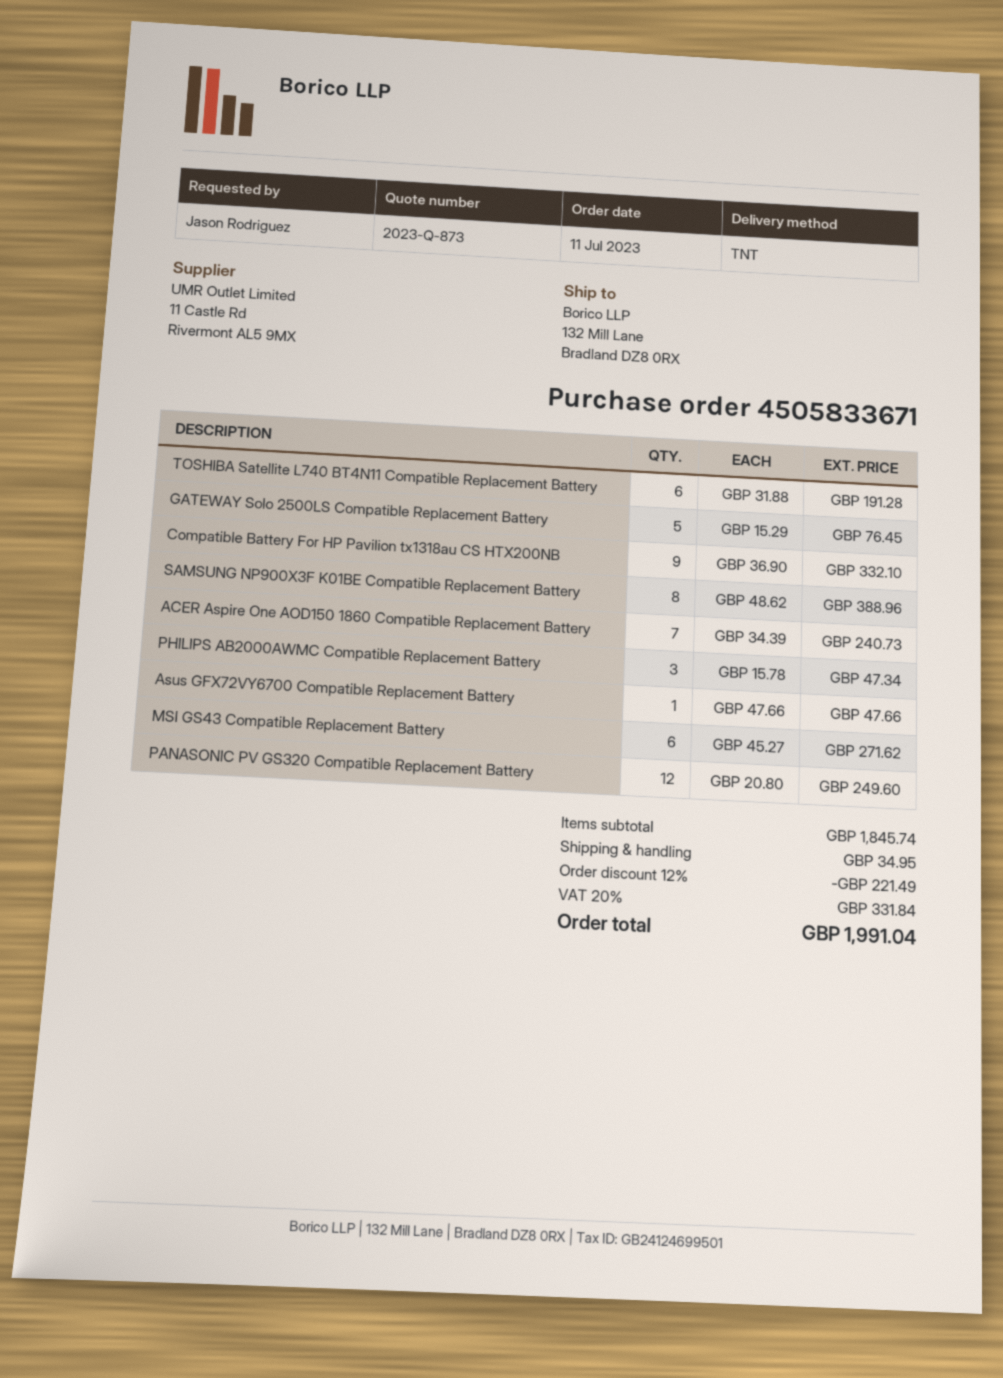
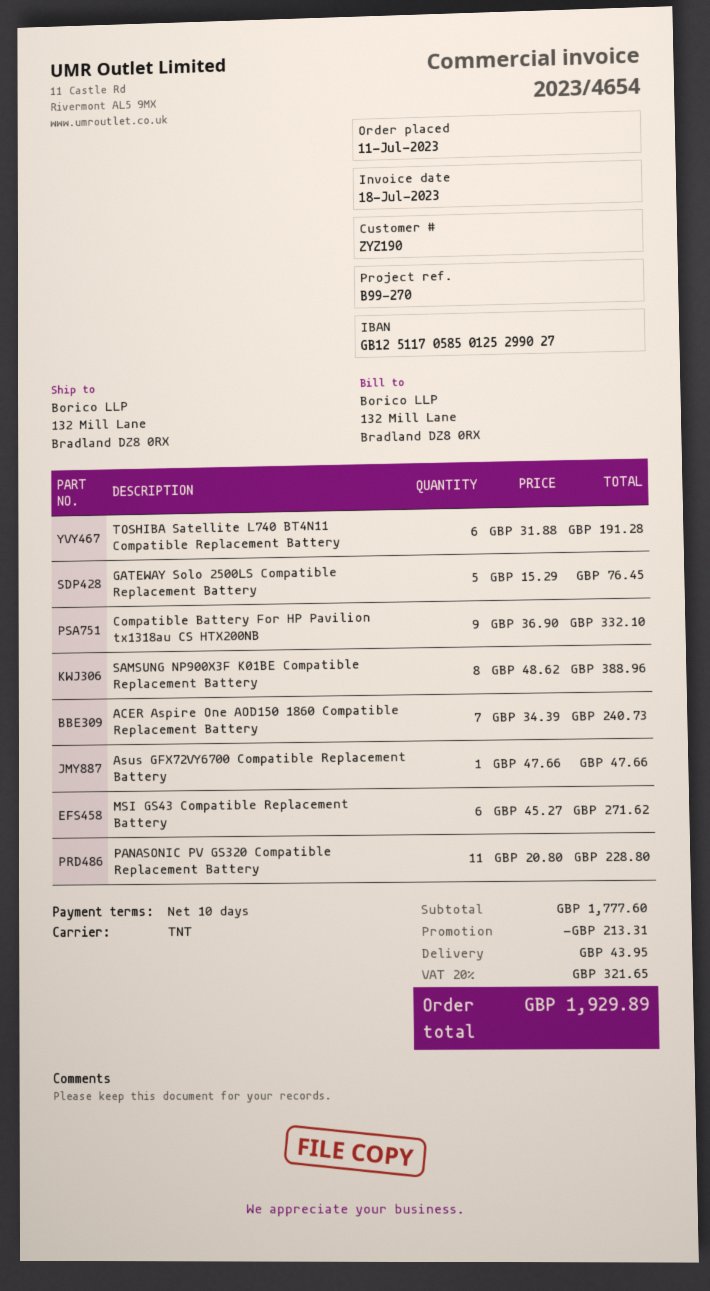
PHILIPS AB2000AWMC Compatible Replacement Battery: 3 x 15.78 = 47.34 -> none
PANASONIC PV GS320 Compatible Replacement Battery: 12 x 20.80 = 249.60 -> 11 x 20.80 = 228.80
subtotal: 1845.74 -> 1777.60
discount: 221.49 -> 213.31
shipping: 34.95 -> 43.95
tax: 20% = 331.84 -> 20% = 321.65
total: 1991.04 -> 1929.89

